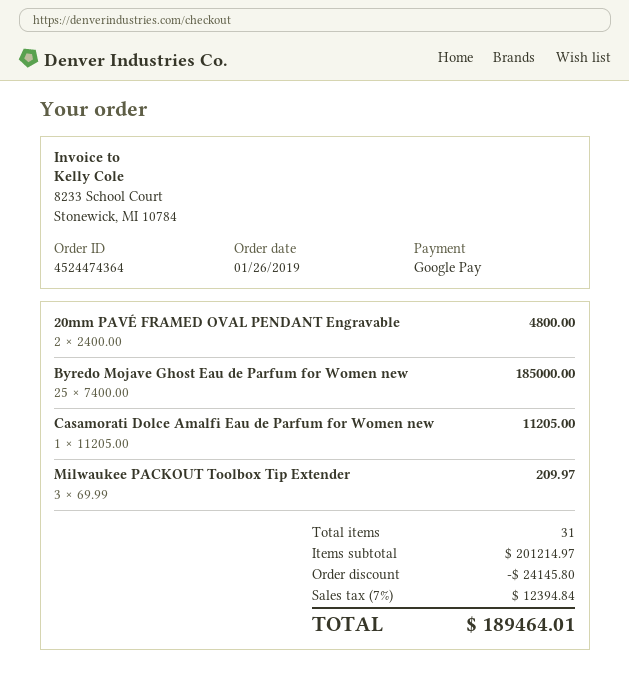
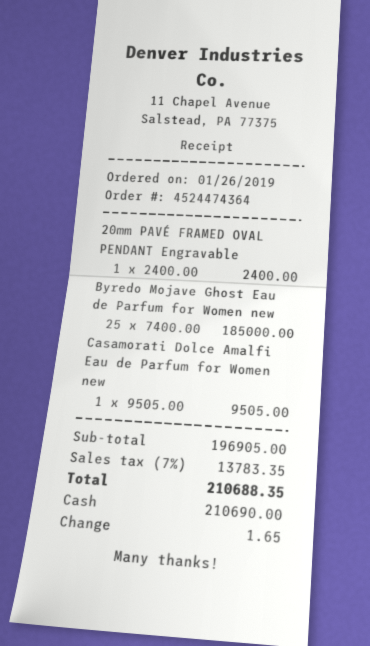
payment method: Google Pay -> cash
20mm PAVÉ FRAMED OVAL PENDANT Engravable: 2 x 2400.00 = 4800.00 -> 1 x 2400.00 = 2400.00
Casamorati Dolce Amalfi Eau de Parfum for Women new: 1 x 11205.00 = 11205.00 -> 1 x 9505.00 = 9505.00
Milwaukee PACKOUT Toolbox Tip Extender: 3 x 69.99 = 209.97 -> none
subtotal: 201214.97 -> 196905.00
discount: 24145.80 -> none
tax: 7% = 12394.84 -> 7% = 13783.35
total: 189464.01 -> 210688.35

